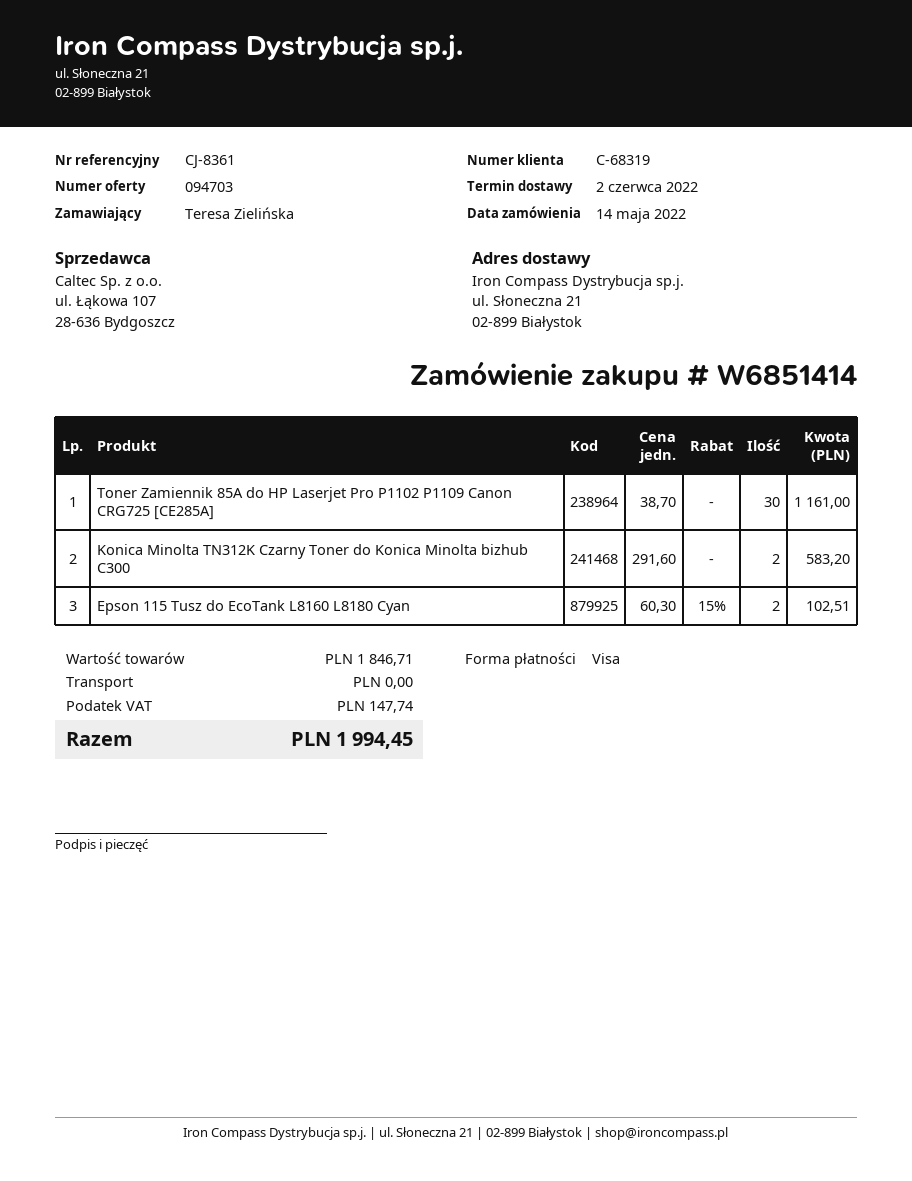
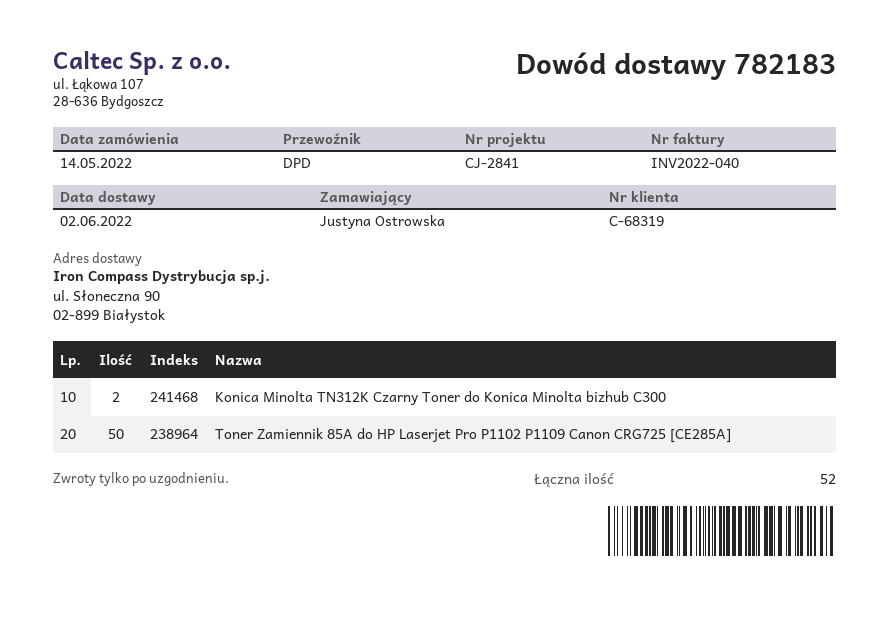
reference: CJ-8361 -> CJ-2841
ordered by: Teresa Zielińska -> Justyna Ostrowska
ship to: ul. Słoneczna 21, 02-899 Białystok -> ul. Słoneczna 90, 02-899 Białystok
Toner Zamiennik 85A do HP Laserjet Pro P1102 P1109 Canon CRG725 [CE285A]: 30 -> 50
Epson 115 Tusz do EcoTank L8160 L8180 Cyan: 2 -> none

